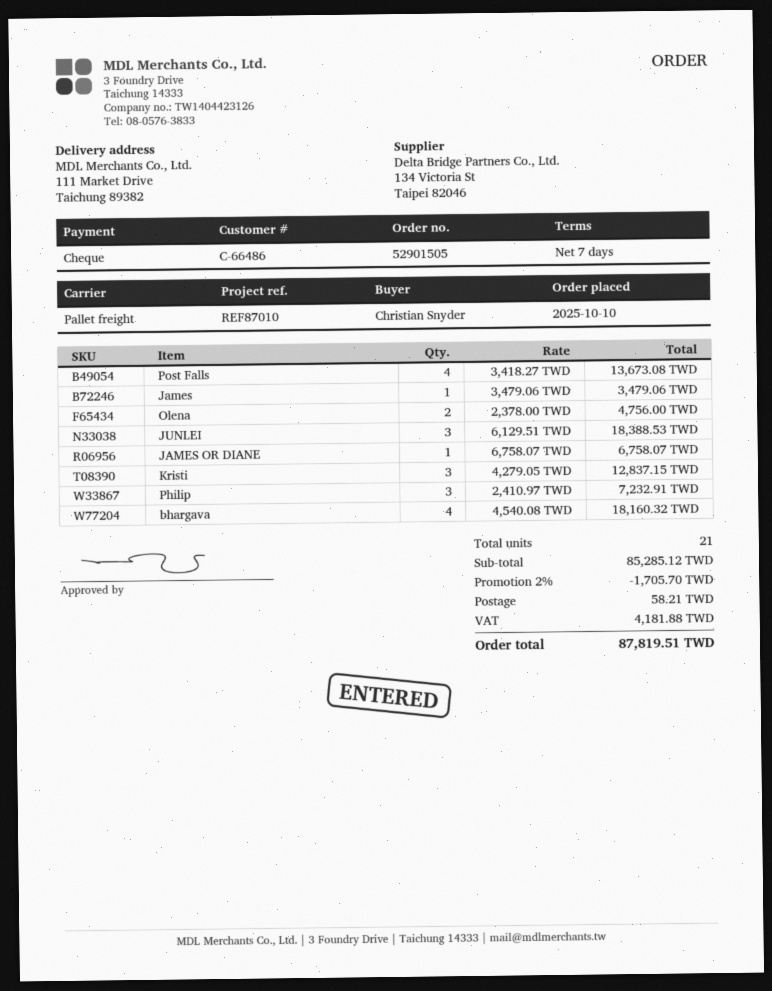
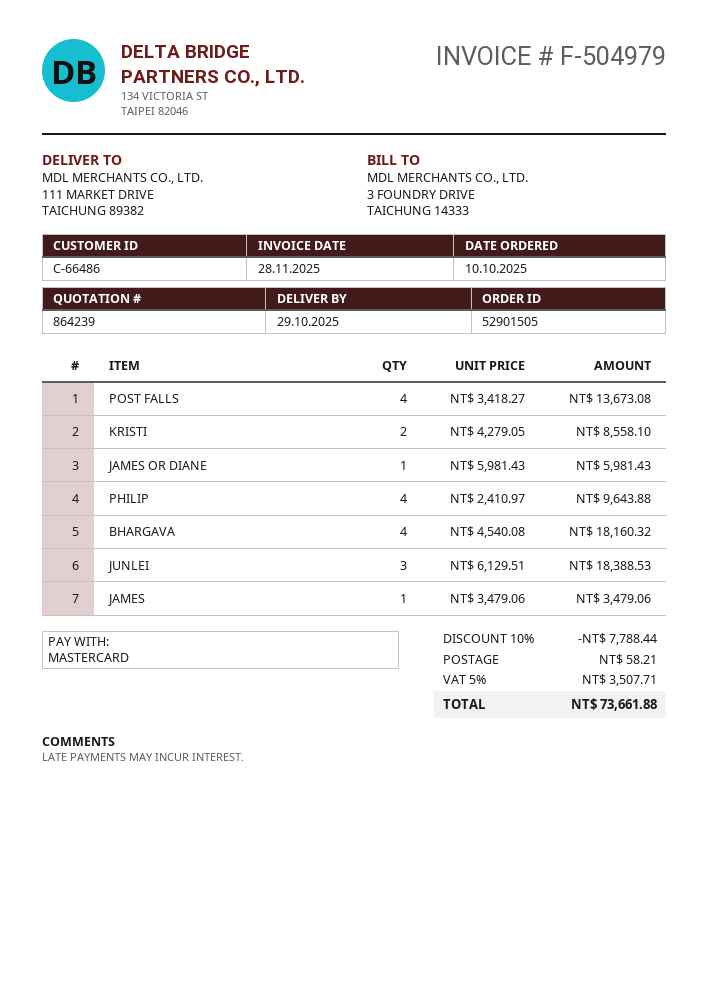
payment method: cheque -> Mastercard
Olena: 2 x 2378.00 = 4756.00 -> none
JAMES OR DIANE: 1 x 6758.07 = 6758.07 -> 1 x 5981.43 = 5981.43
Kristi: 3 x 4279.05 = 12837.15 -> 2 x 4279.05 = 8558.10
Philip: 3 x 2410.97 = 7232.91 -> 4 x 2410.97 = 9643.88
discount: 2% = 1705.70 -> 10% = 7788.44
tax: 4181.88 -> 3507.71
total: 87819.51 -> 73661.88

